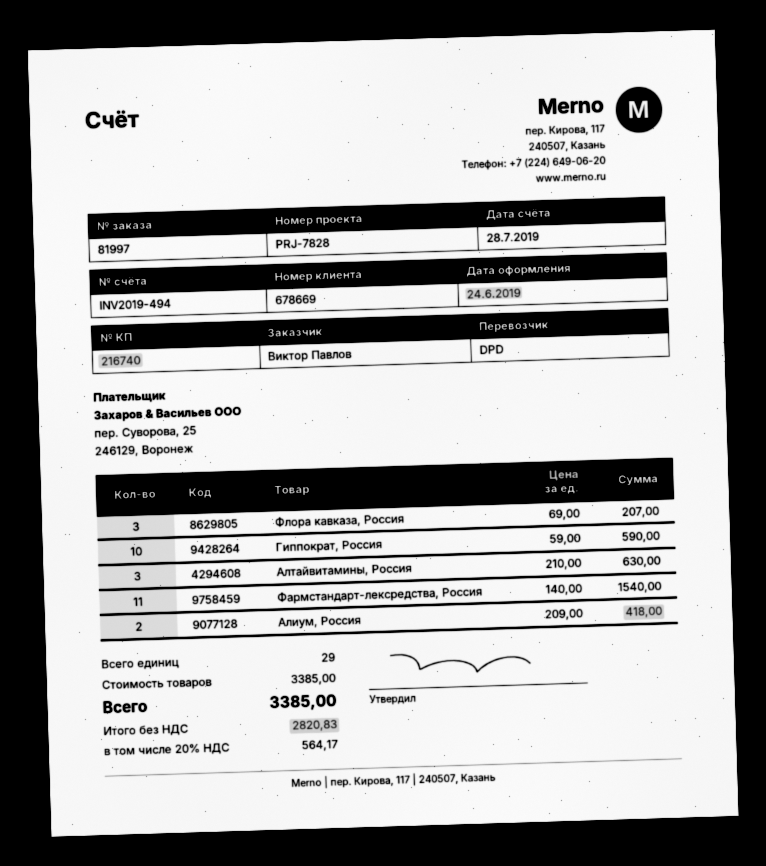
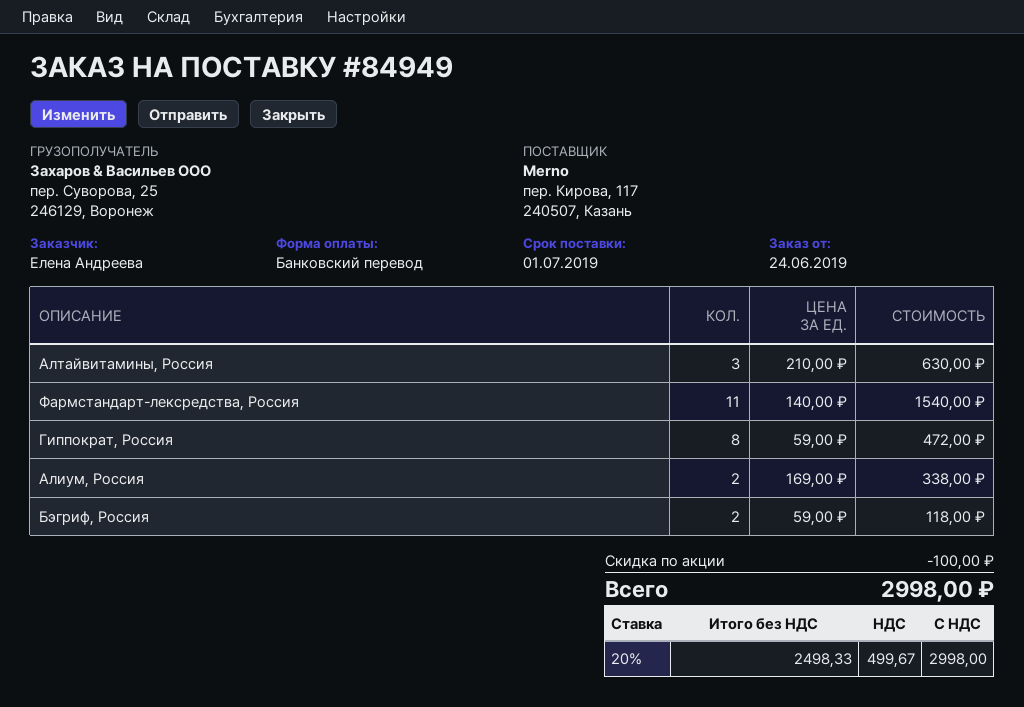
order number: 81997 -> 84949
ordered by: Виктор Павлов -> Елена Андреева
Флора кавказа, Россия: 3 x 69.00 = 207.00 -> none
Гиппократ, Россия: 10 x 59.00 = 590.00 -> 8 x 59.00 = 472.00
Алиум, Россия: 2 x 209.00 = 418.00 -> 2 x 169.00 = 338.00
Бэгриф, Россия: none -> 2 x 59.00 = 118.00
discount: none -> 100.00
net: 2820.83 -> 2498.33
tax: 20% = 564.17 -> 20% = 499.67
total: 3385.00 -> 2998.00

